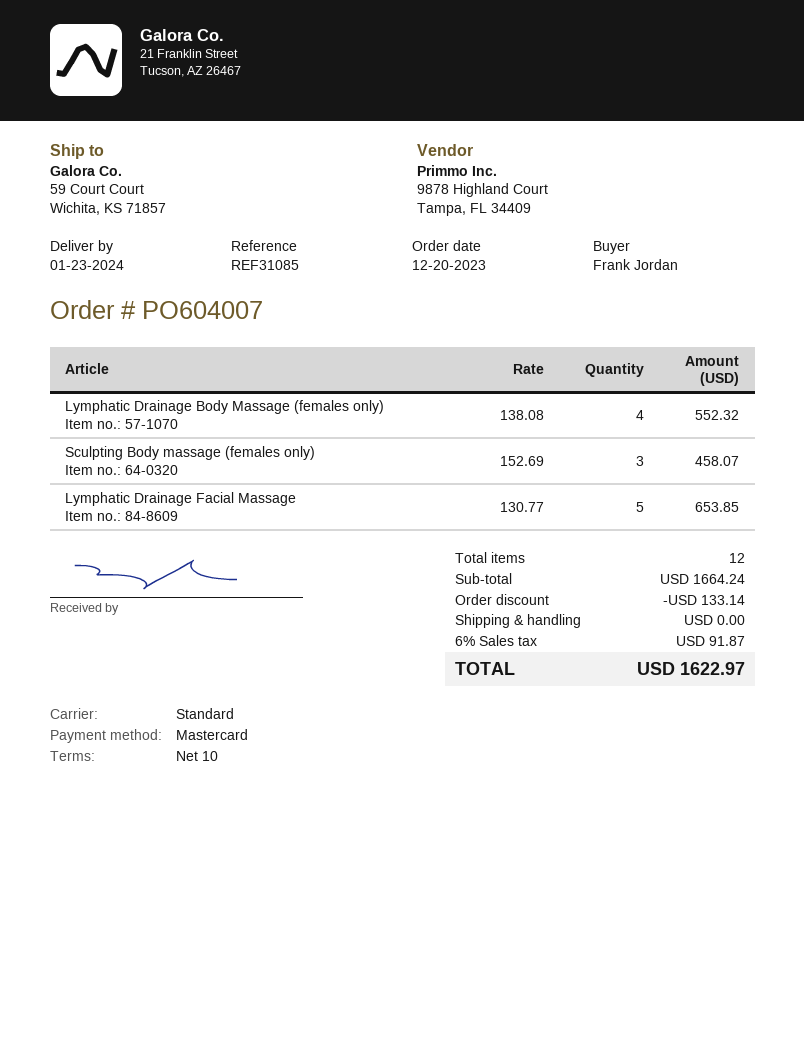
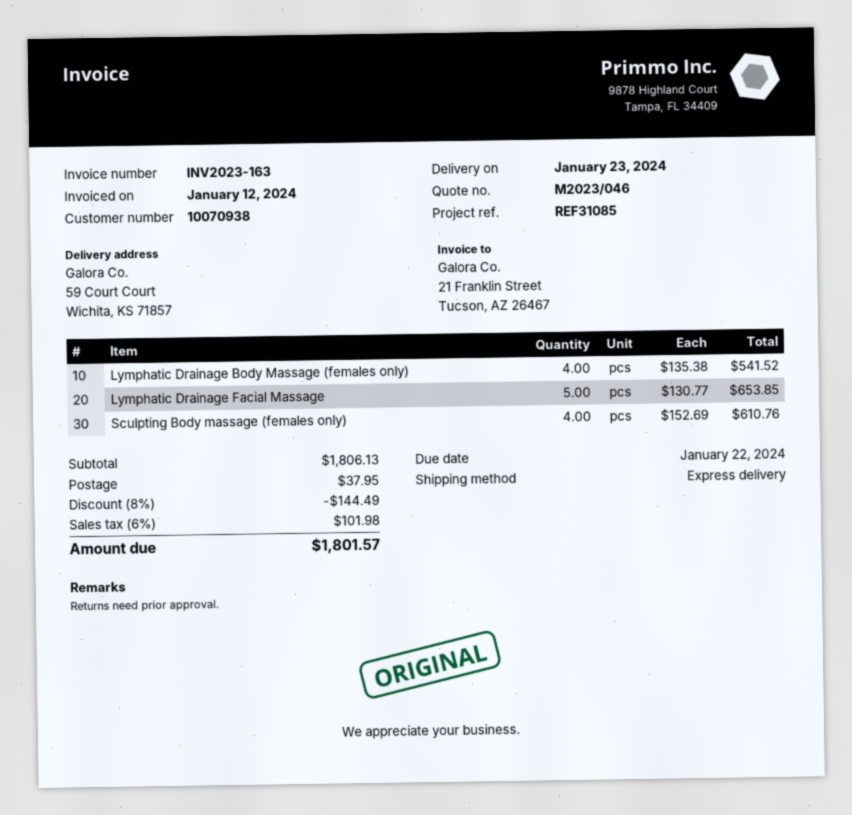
shipping method: standard -> express
Lymphatic Drainage Body Massage (females only): 4 x 138.08 = 552.32 -> 4 x 135.38 = 541.52
Sculpting Body massage (females only): 3 x 152.69 = 458.07 -> 4 x 152.69 = 610.76
subtotal: 1664.24 -> 1806.13
discount: 133.14 -> 144.49
shipping: 0.00 -> 37.95
tax: 6% = 91.87 -> 6% = 101.98
total: 1622.97 -> 1801.57

